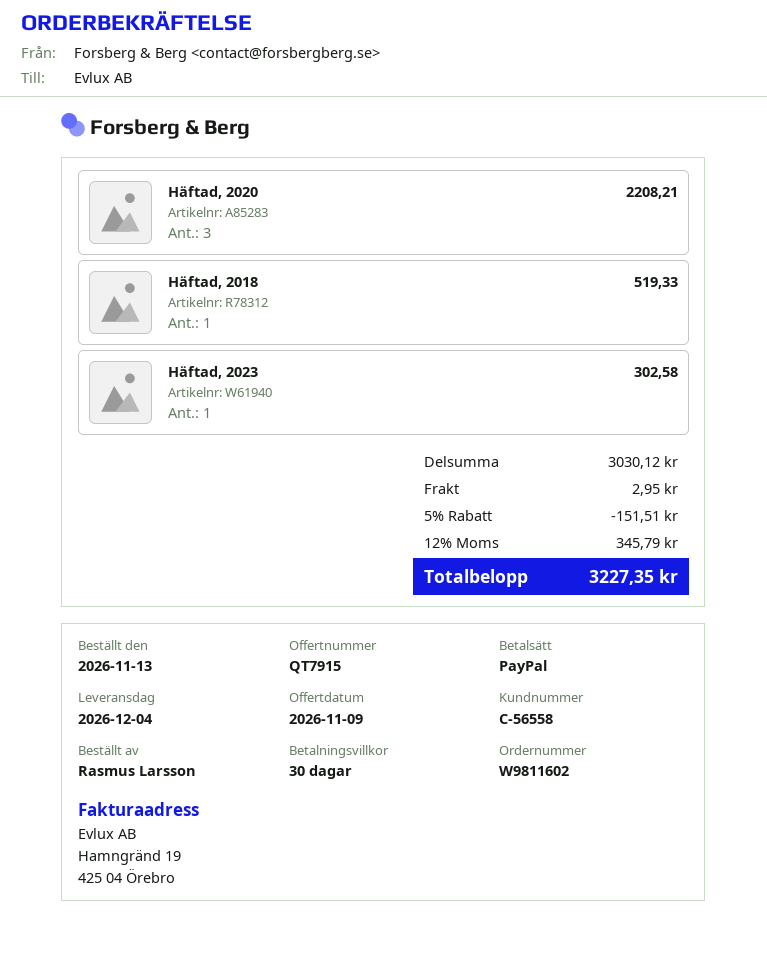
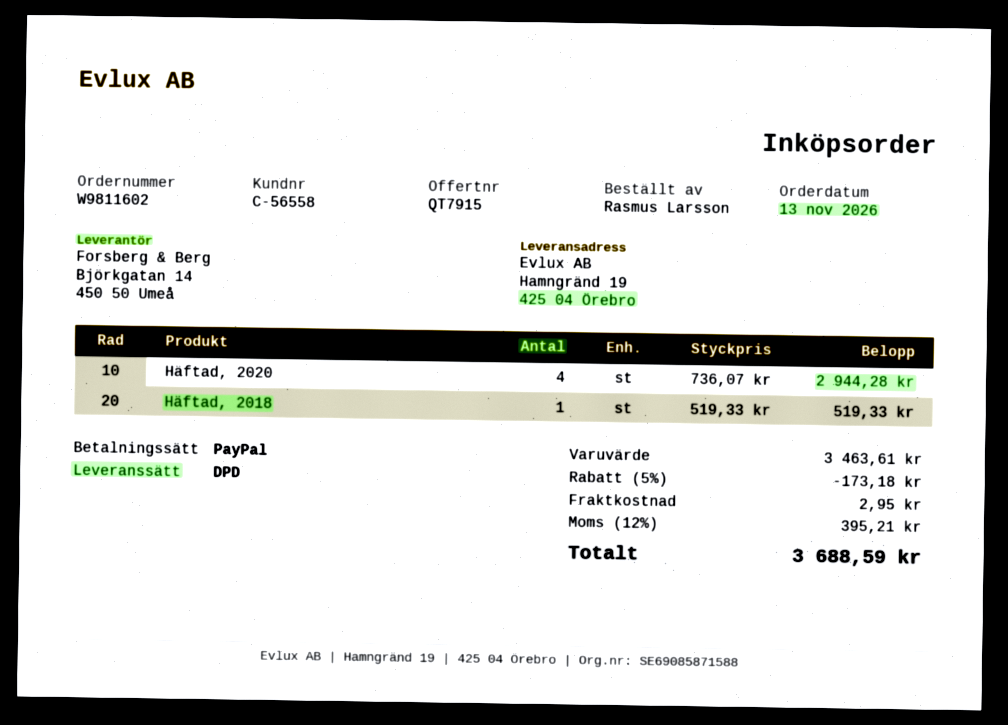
Häftad, 2020: 3 for 2208.21 -> 4 for 2944.28
Häftad, 2023: 1 for 302.58 -> none
subtotal: 3030.12 -> 3463.61
discount: 5% = 151.51 -> 5% = 173.18
tax: 12% = 345.79 -> 12% = 395.21
total: 3227.35 -> 3688.59

